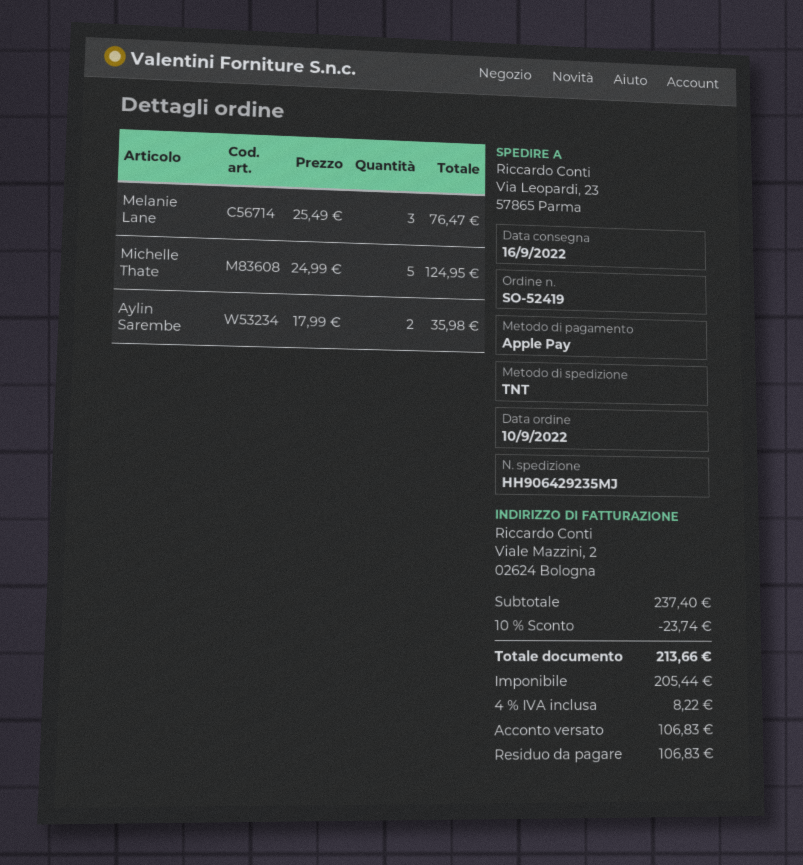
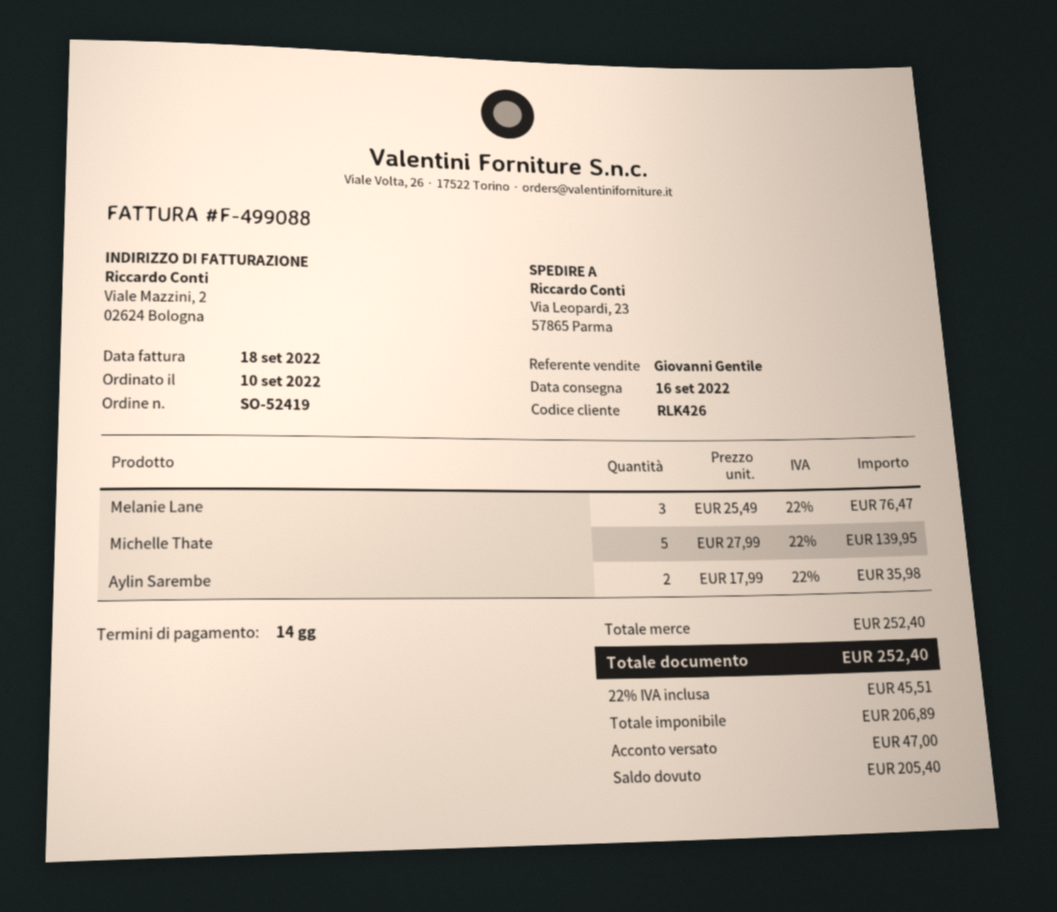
Michelle Thate: 5 x 24.99 = 124.95 -> 5 x 27.99 = 139.95
subtotal: 237.40 -> 252.40
discount: 10% = 23.74 -> none
net: 205.44 -> 206.89
tax: 4% = 8.22 -> 22% = 45.51
total: 213.66 -> 252.40
deposit: 106.83 -> 47.00
balance: 106.83 -> 205.40

